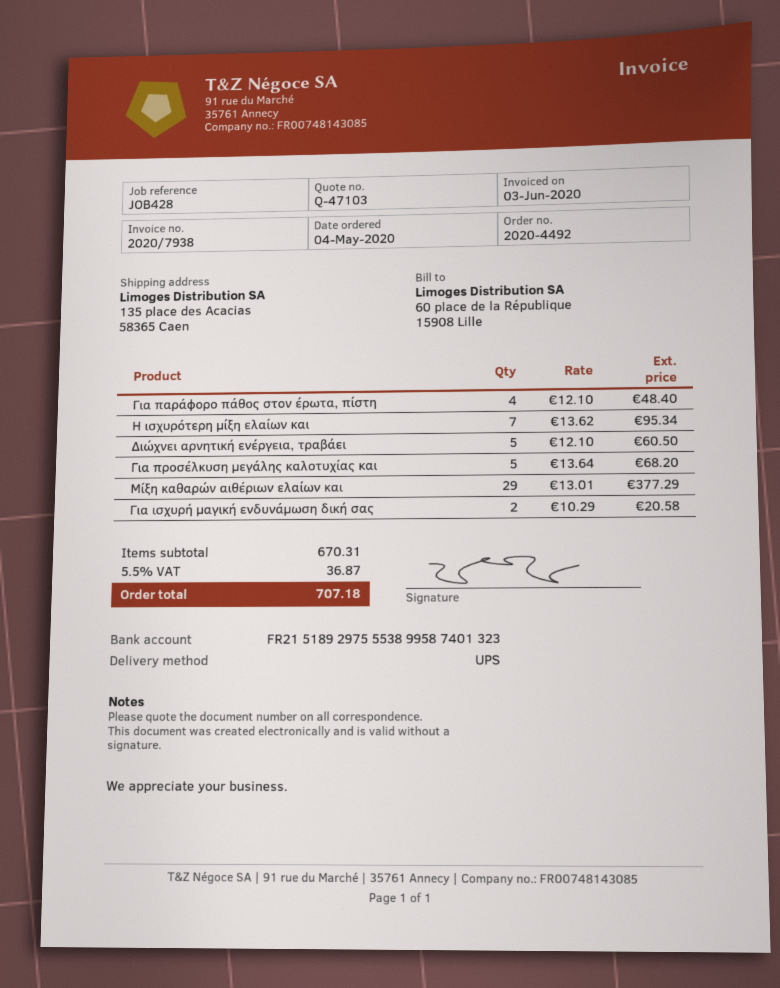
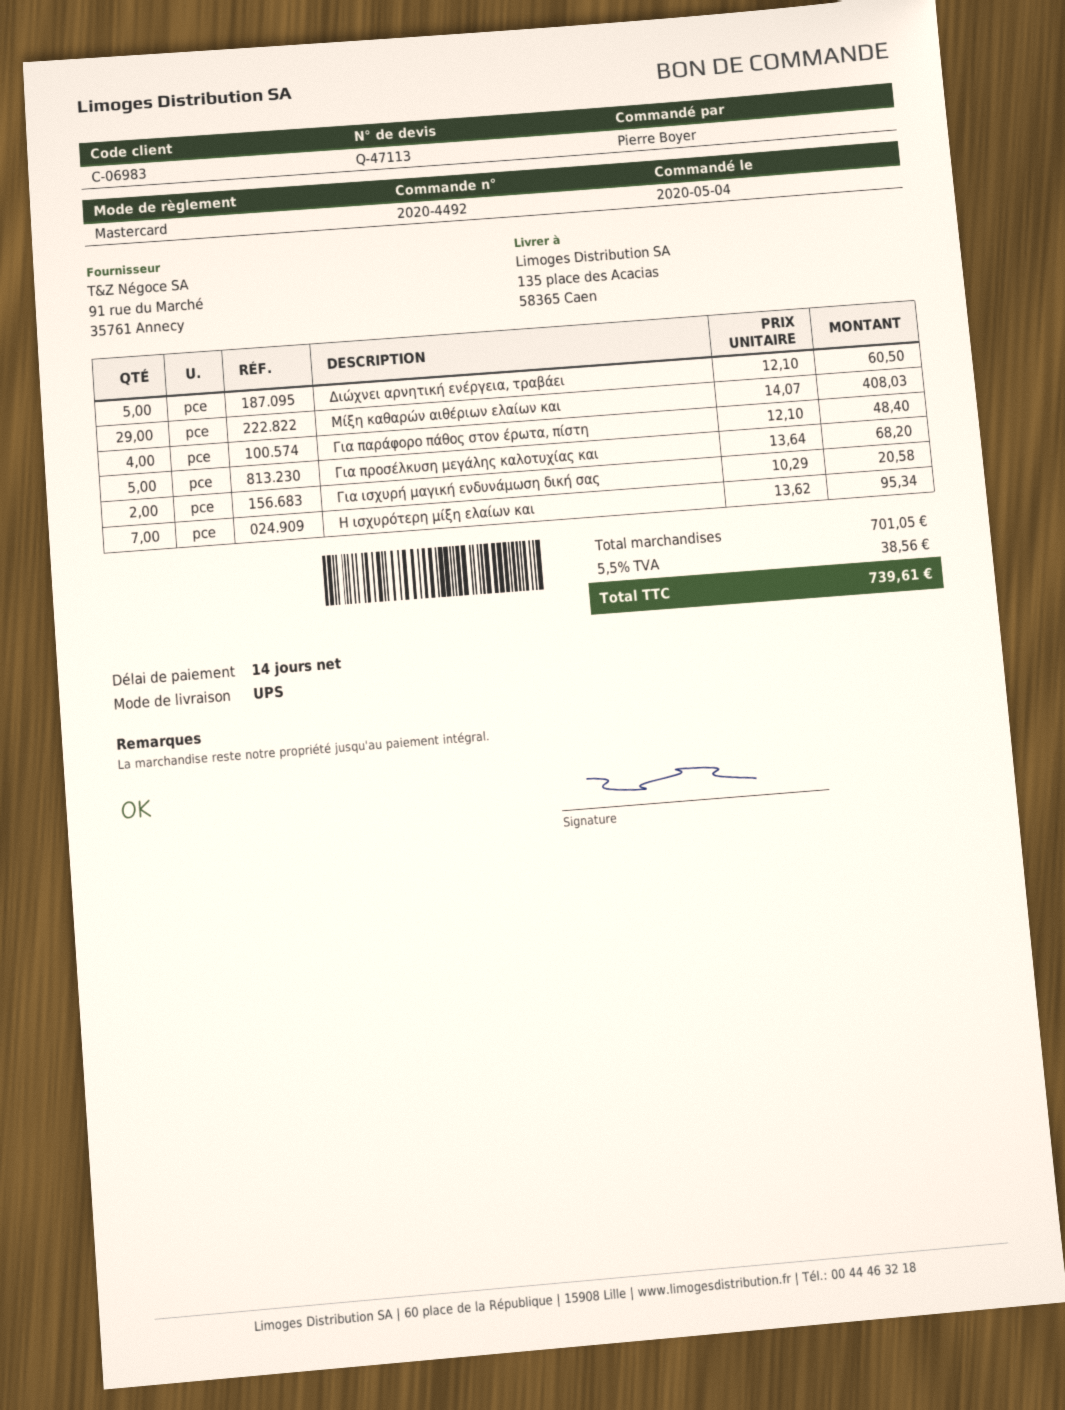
quote number: Q-47103 -> Q-47113
Μίξη καθαρών αιθέριων ελαίων και: 29 x 13.01 = 377.29 -> 29 x 14.07 = 408.03
subtotal: 670.31 -> 701.05
tax: 5.5% = 36.87 -> 5.5% = 38.56
total: 707.18 -> 739.61

